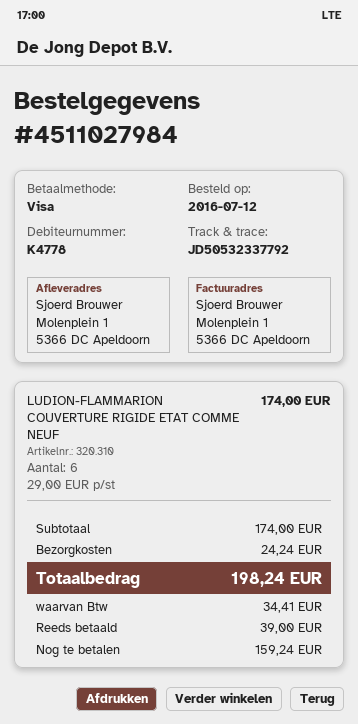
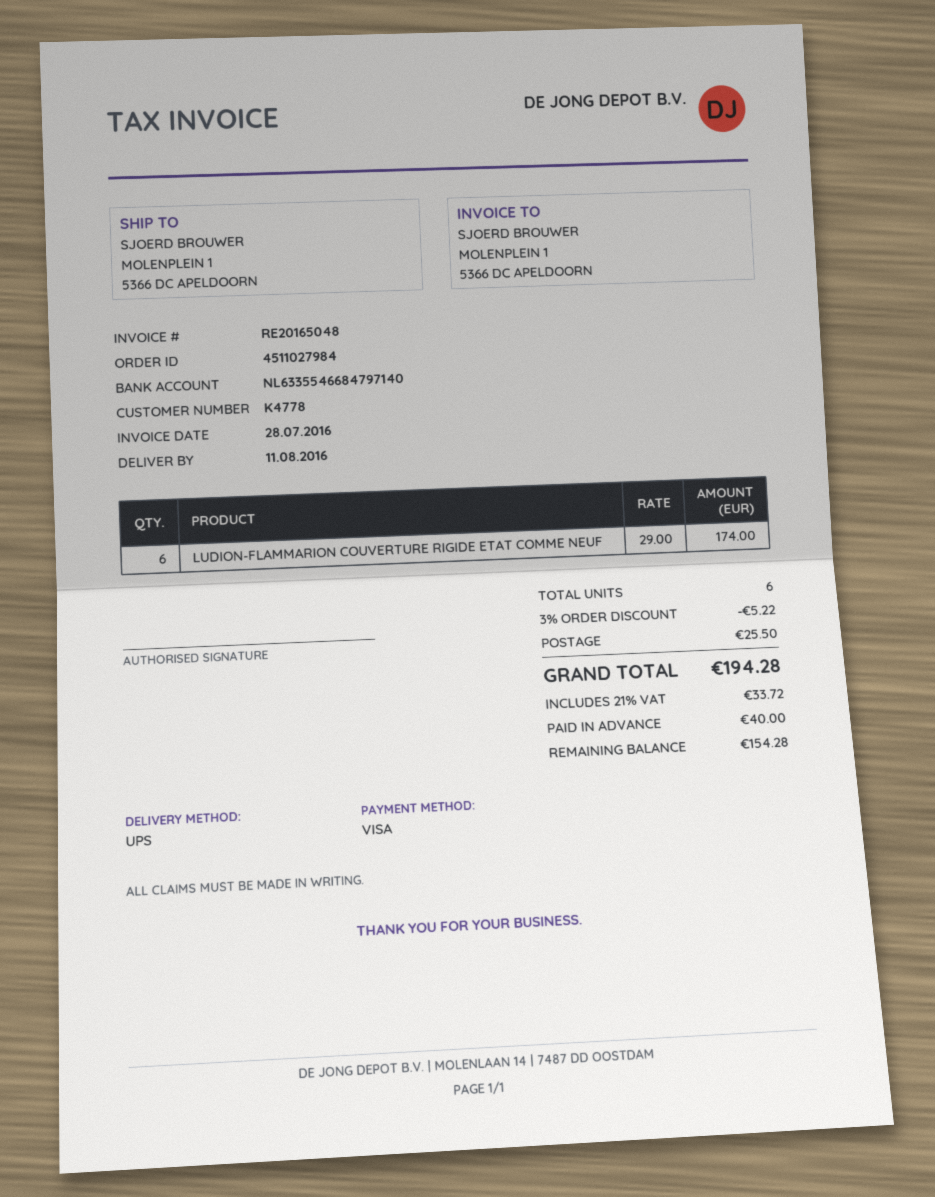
discount: none -> 3% = 5.22
shipping: 24.24 -> 25.50
tax: 34.41 -> 33.72
total: 198.24 -> 194.28
deposit: 39.00 -> 40.00
balance: 159.24 -> 154.28

